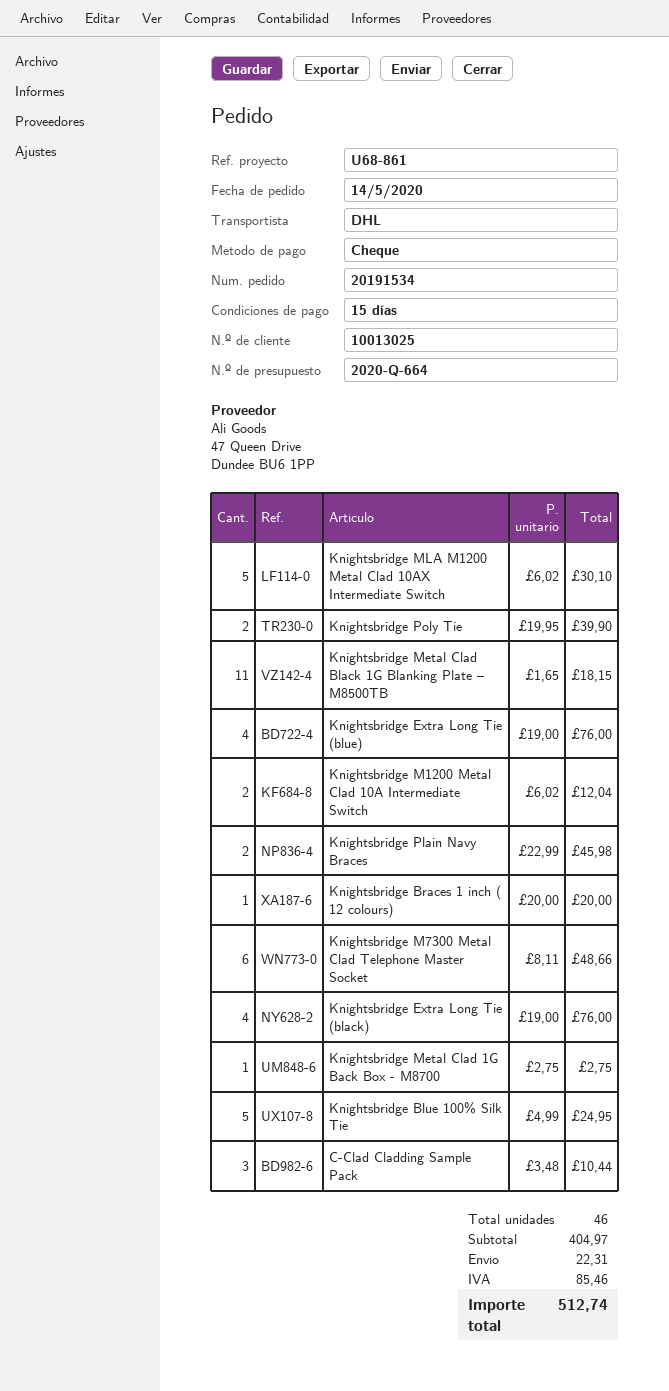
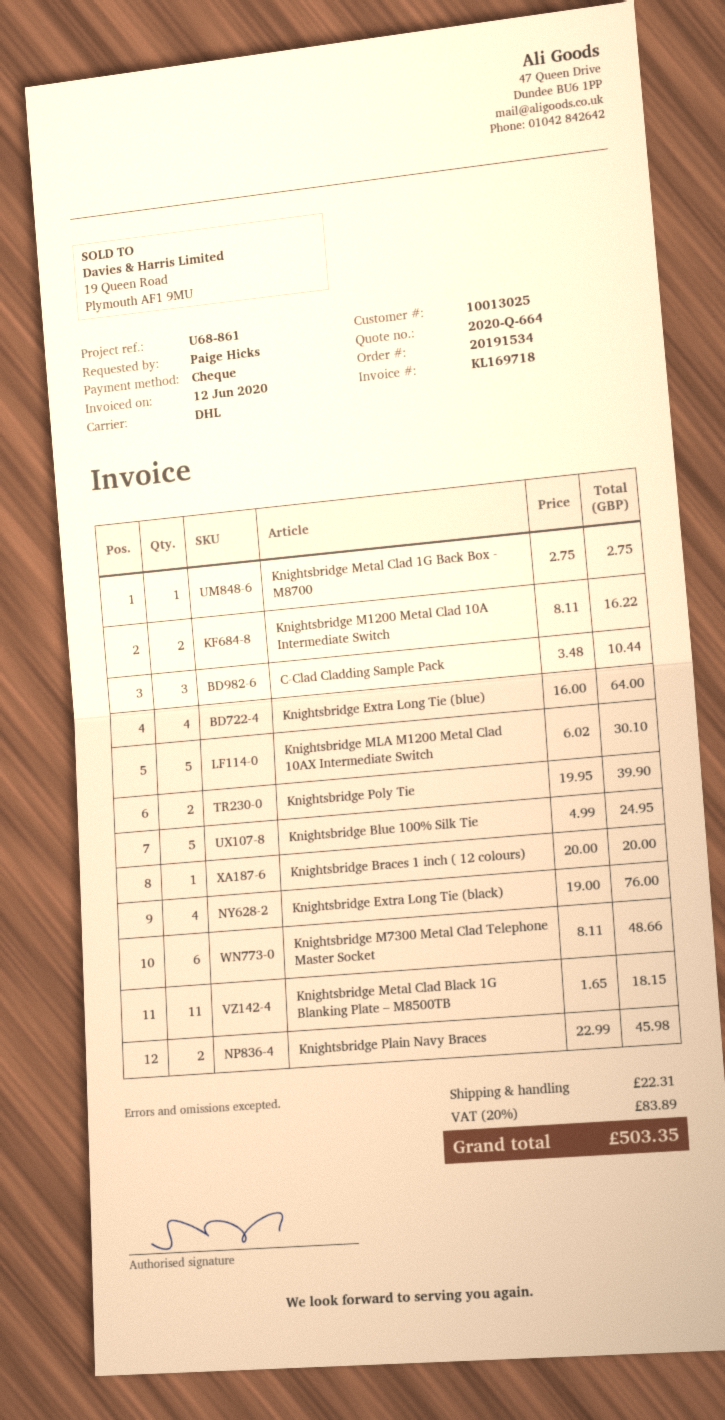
Knightsbridge Extra Long Tie (blue): 4 x 19.00 = 76.00 -> 4 x 16.00 = 64.00
Knightsbridge M1200 Metal Clad 10A Intermediate Switch: 2 x 6.02 = 12.04 -> 2 x 8.11 = 16.22
tax: 85.46 -> 83.89
total: 512.74 -> 503.35

